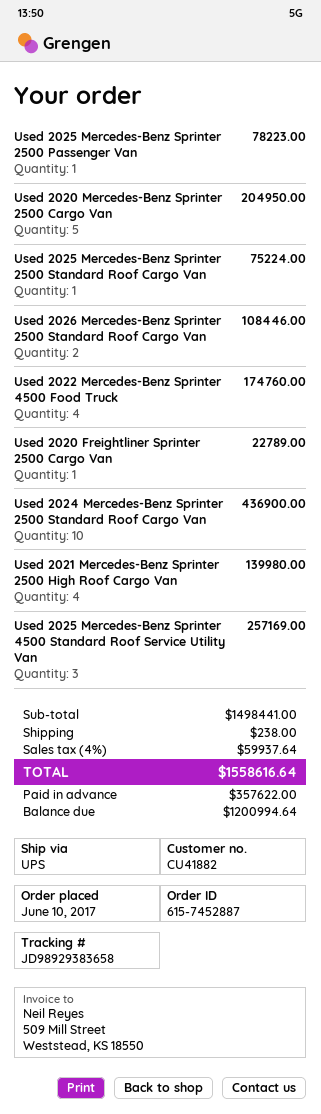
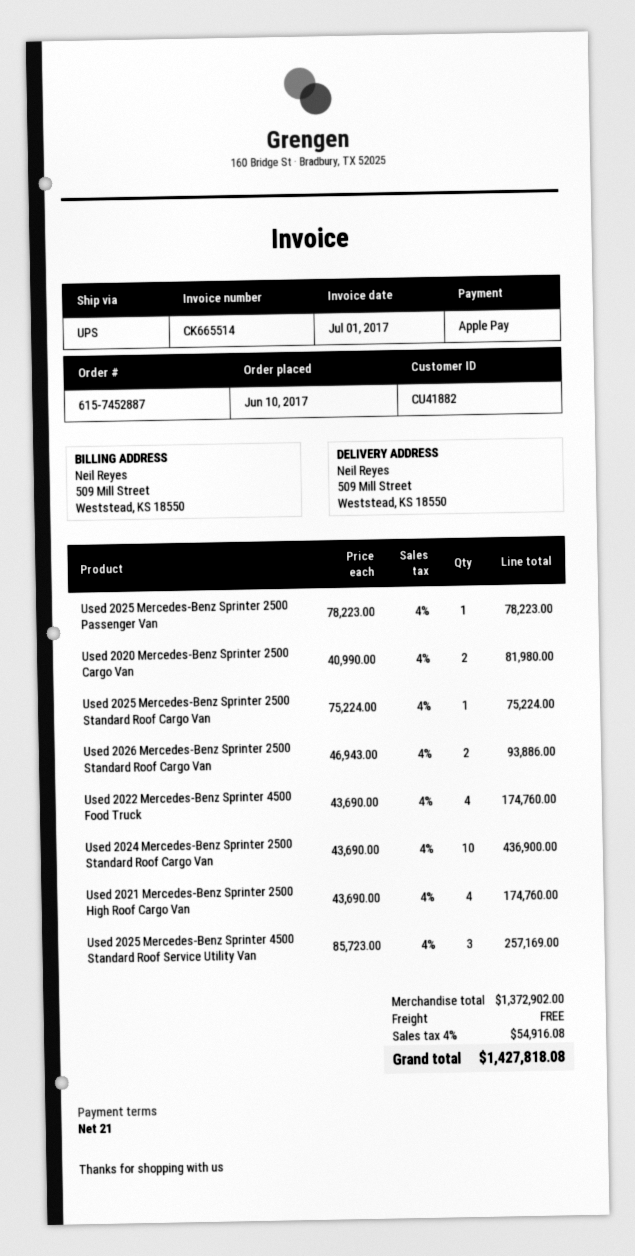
Used 2020 Mercedes-Benz Sprinter 2500 Cargo Van: 5 for 204950.00 -> 2 for 81980.00
Used 2026 Mercedes-Benz Sprinter 2500 Standard Roof Cargo Van: 2 for 108446.00 -> 2 for 93886.00
Used 2020 Freightliner Sprinter 2500 Cargo Van: 1 for 22789.00 -> none
Used 2021 Mercedes-Benz Sprinter 2500 High Roof Cargo Van: 4 for 139980.00 -> 4 for 174760.00
subtotal: 1498441.00 -> 1372902.00
shipping: 238.00 -> 0.00
tax: 4% = 59937.64 -> 4% = 54916.08
total: 1558616.64 -> 1427818.08

